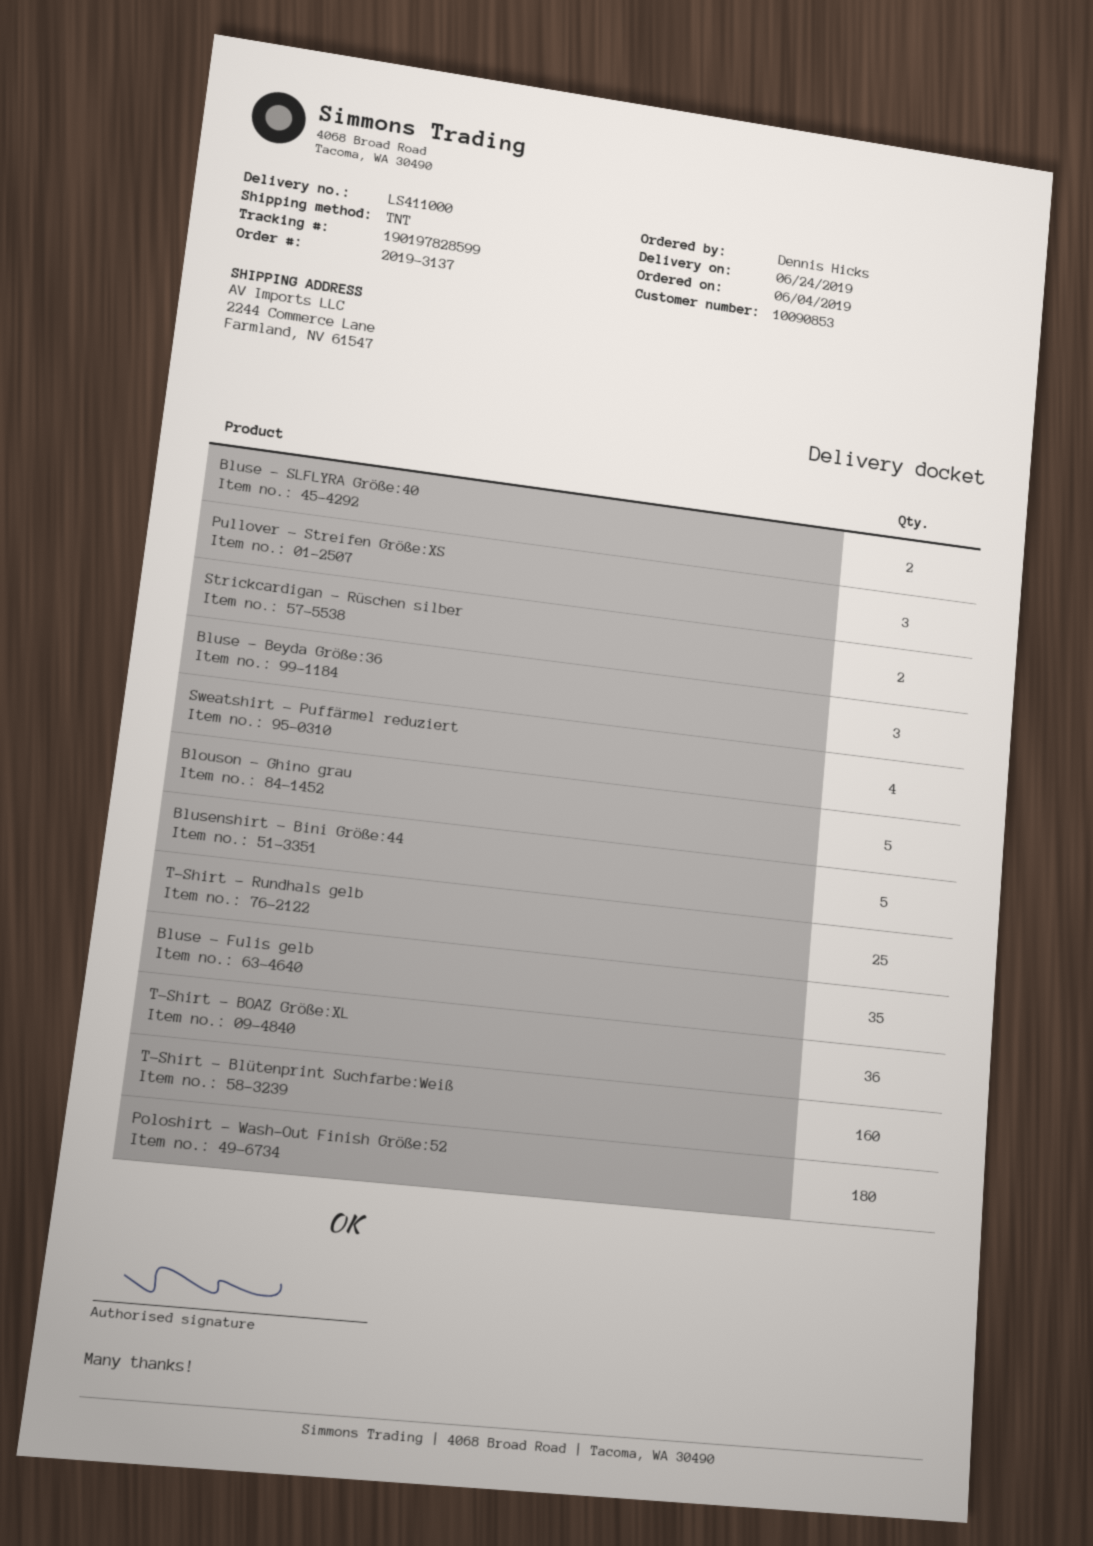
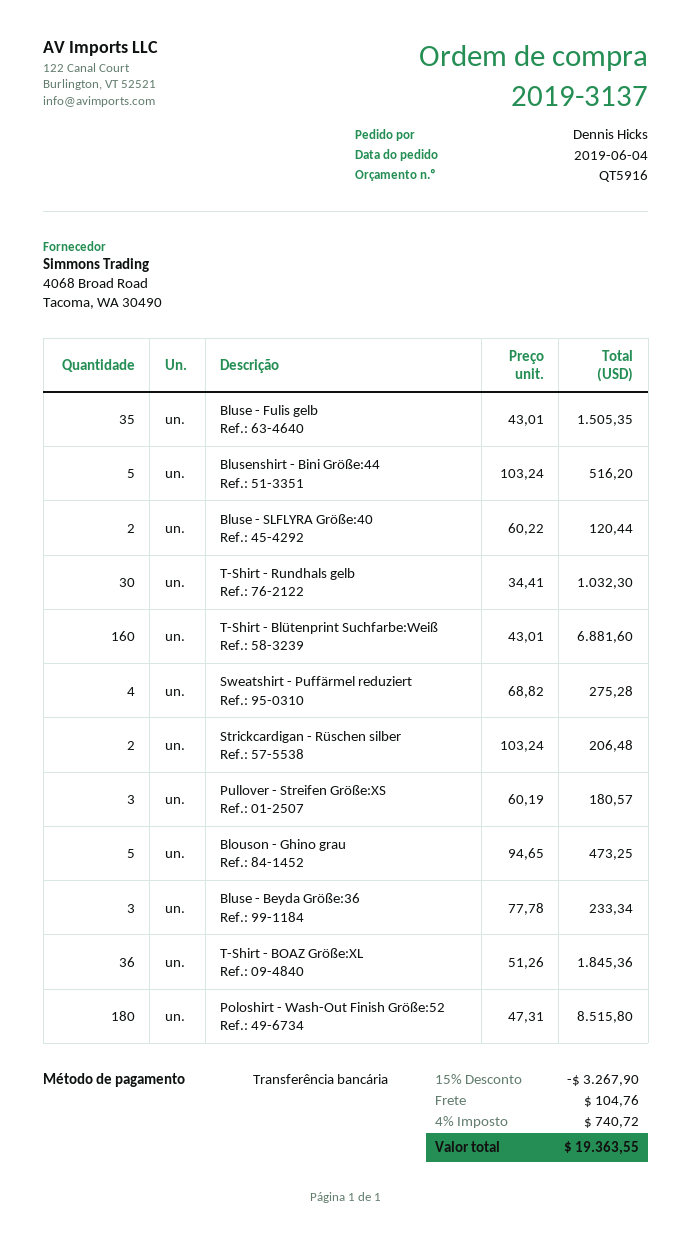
T-Shirt - Rundhals gelb: 25 -> 30

